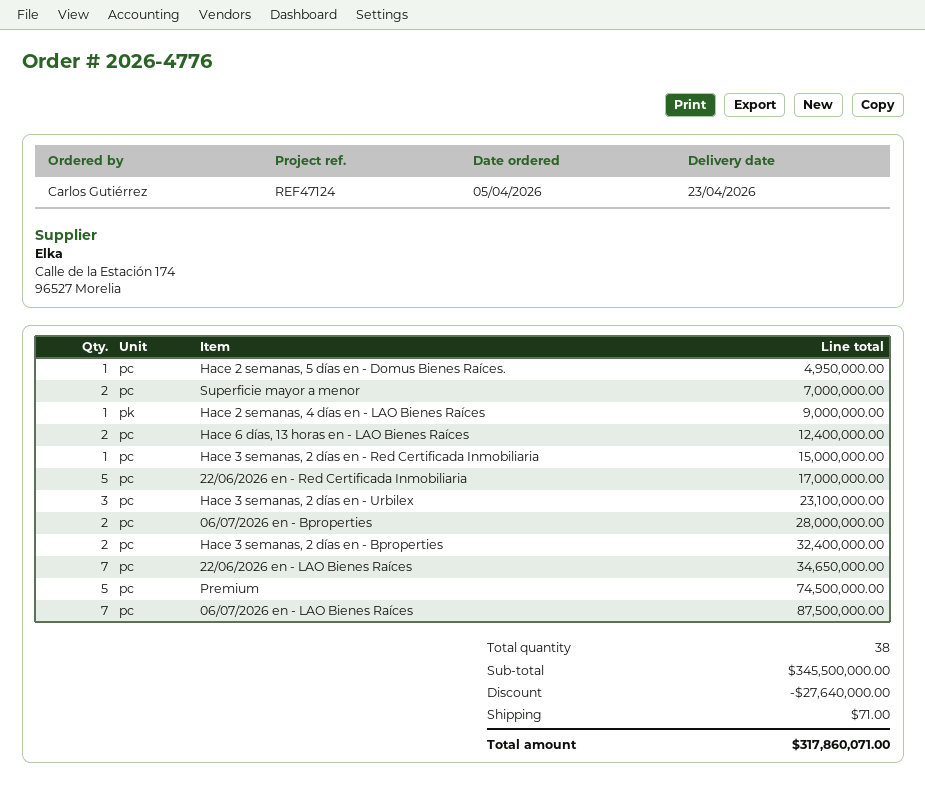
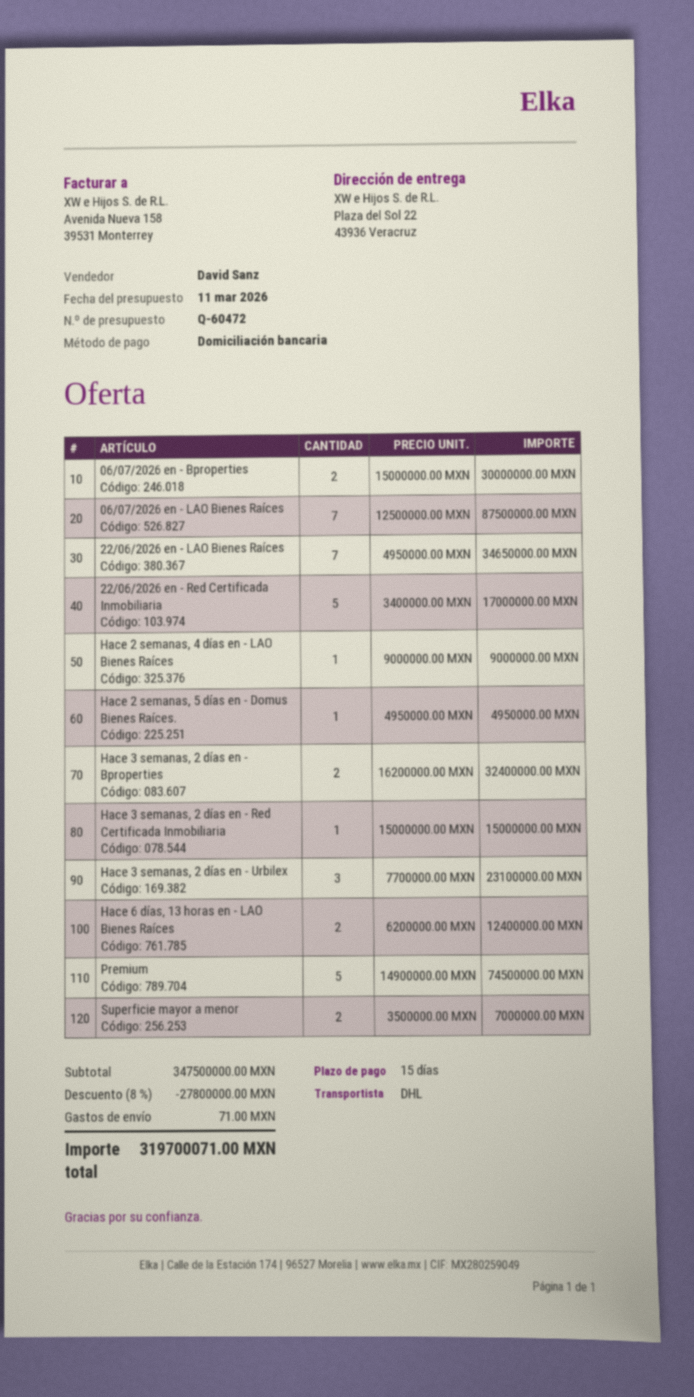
06/07/2026 en - Bproperties: 2 for 28000000.00 -> 2 for 30000000.00
subtotal: 345500000.00 -> 347500000.00
discount: 27640000.00 -> 27800000.00
total: 317860071.00 -> 319700071.00

